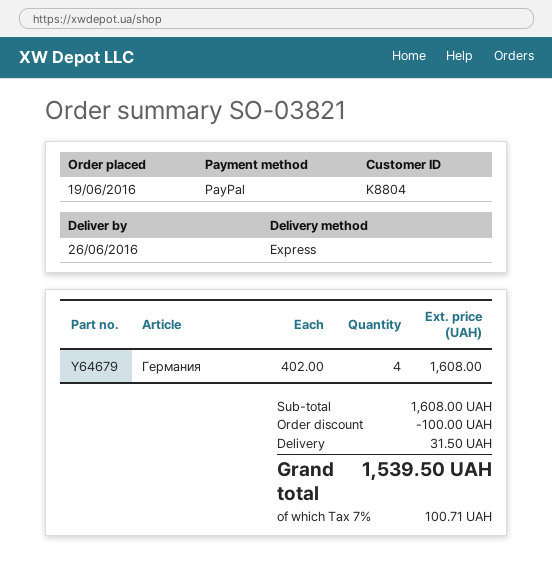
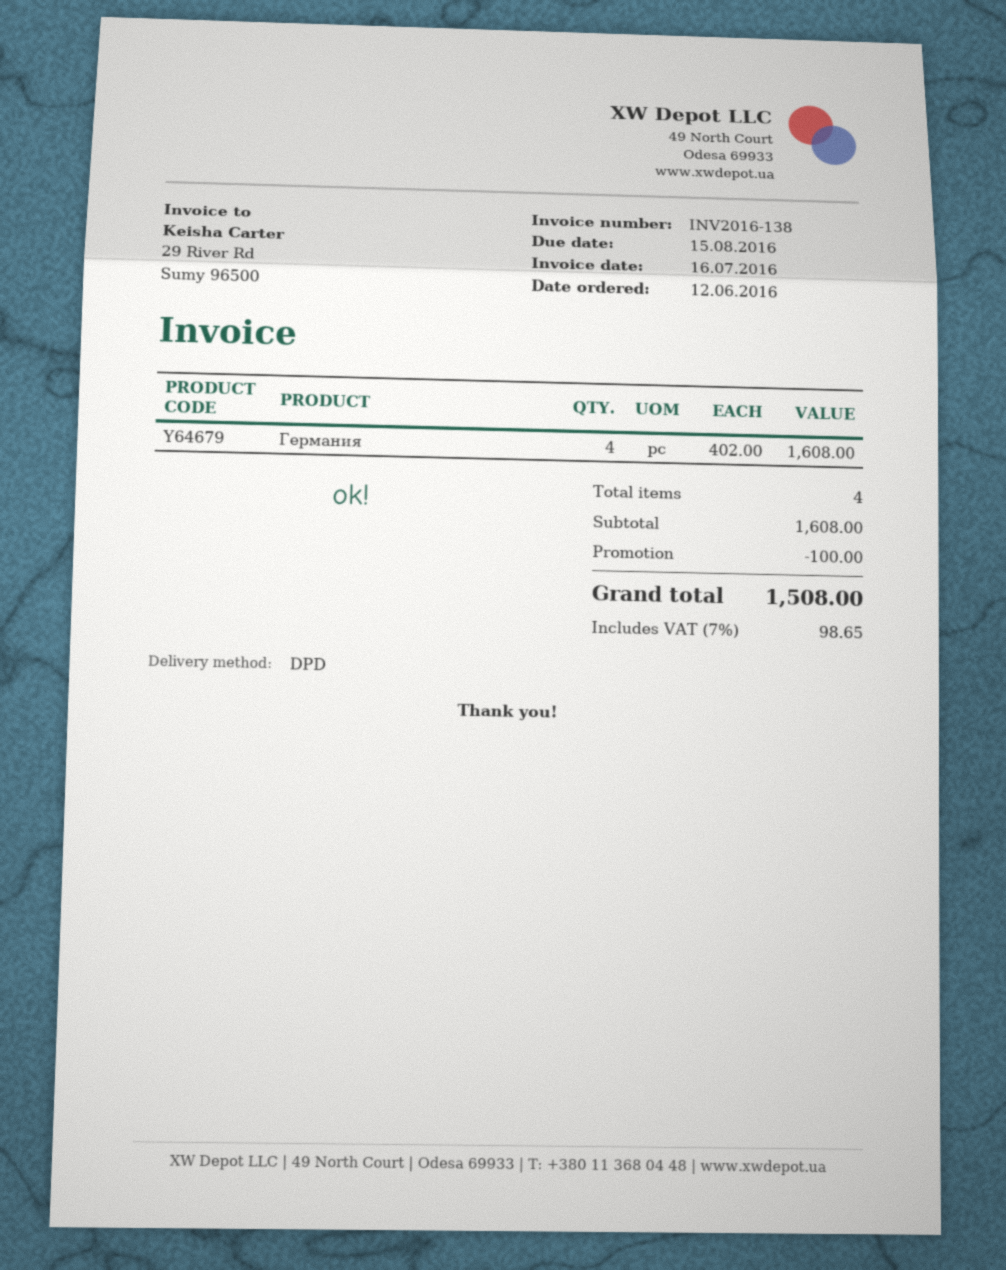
order date: 2016-06-19 -> 2016-06-12
shipping method: express -> DPD
shipping: 31.50 -> none
tax: 7% = 100.71 -> 7% = 98.65
total: 1539.50 -> 1508.00

